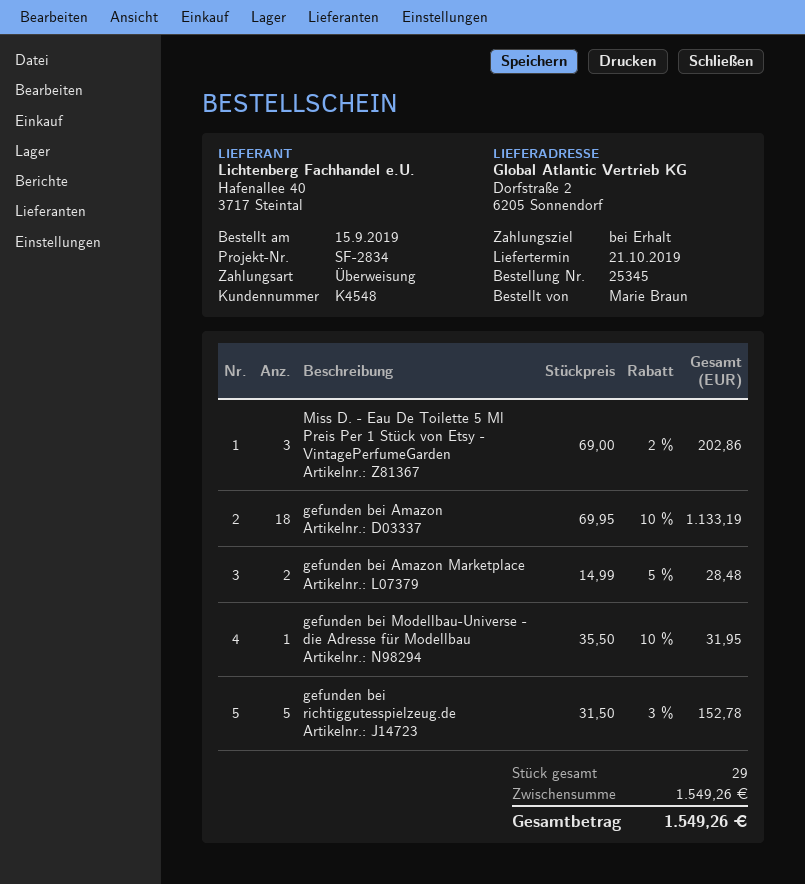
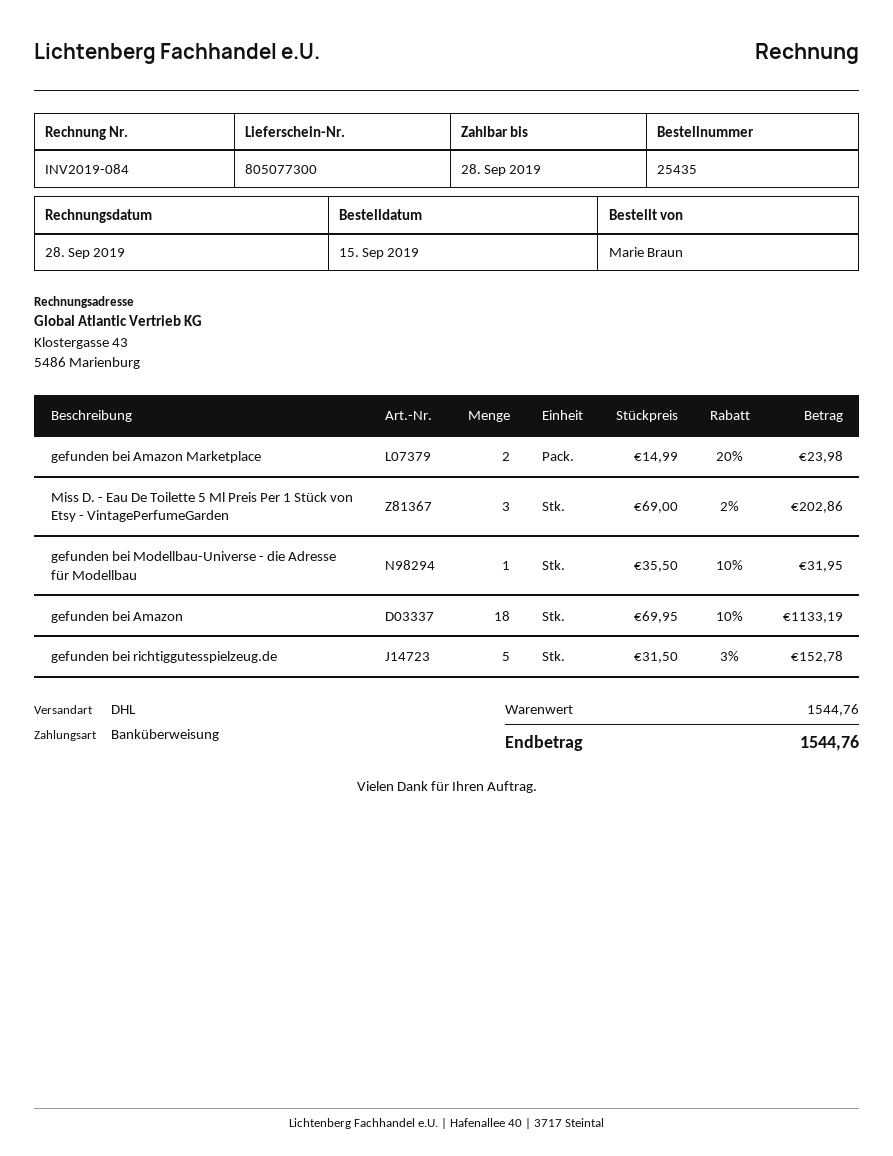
order number: 25345 -> 25435
gefunden bei Amazon Marketplace: 2 x 14.99 - 5% = 28.48 -> 2 x 14.99 - 20% = 23.98
subtotal: 1549.26 -> 1544.76
total: 1549.26 -> 1544.76

